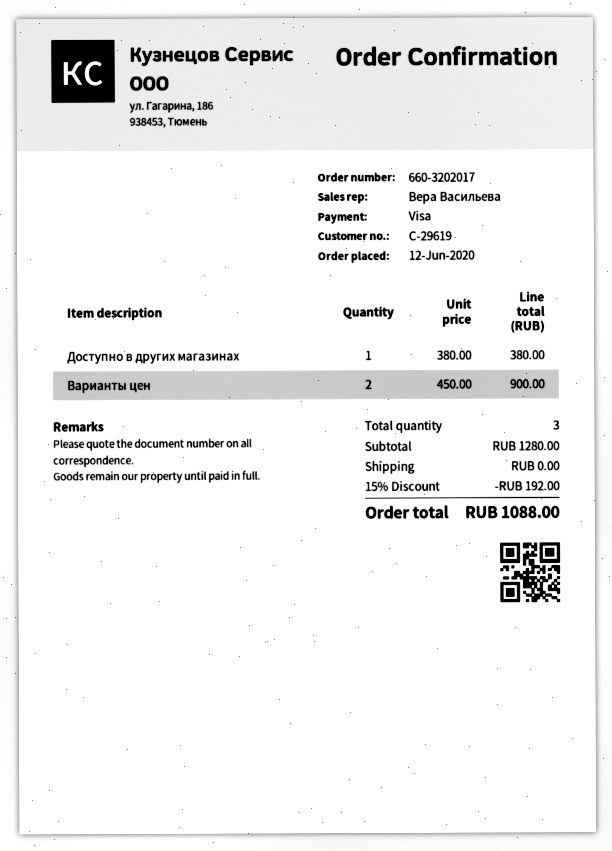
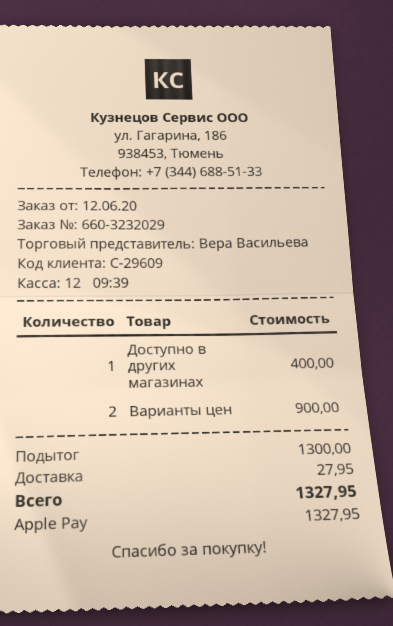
order number: 660-3202017 -> 660-3232029
customer number: C-29619 -> C-29609
payment method: Visa -> Apple Pay
Доступно в других магазинах: 1 for 380.00 -> 1 for 400.00
subtotal: 1280.00 -> 1300.00
discount: 15% = 192.00 -> none
shipping: 0.00 -> 27.95
total: 1088.00 -> 1327.95

